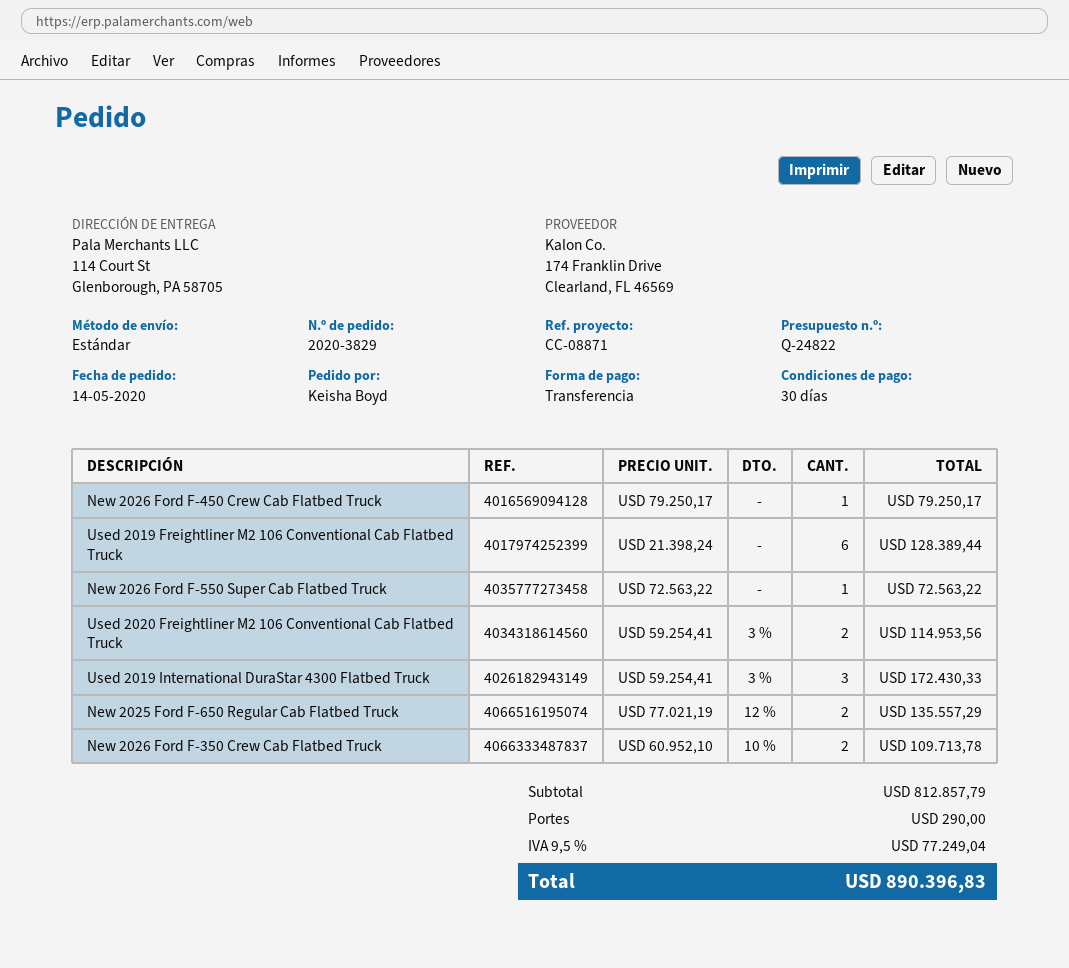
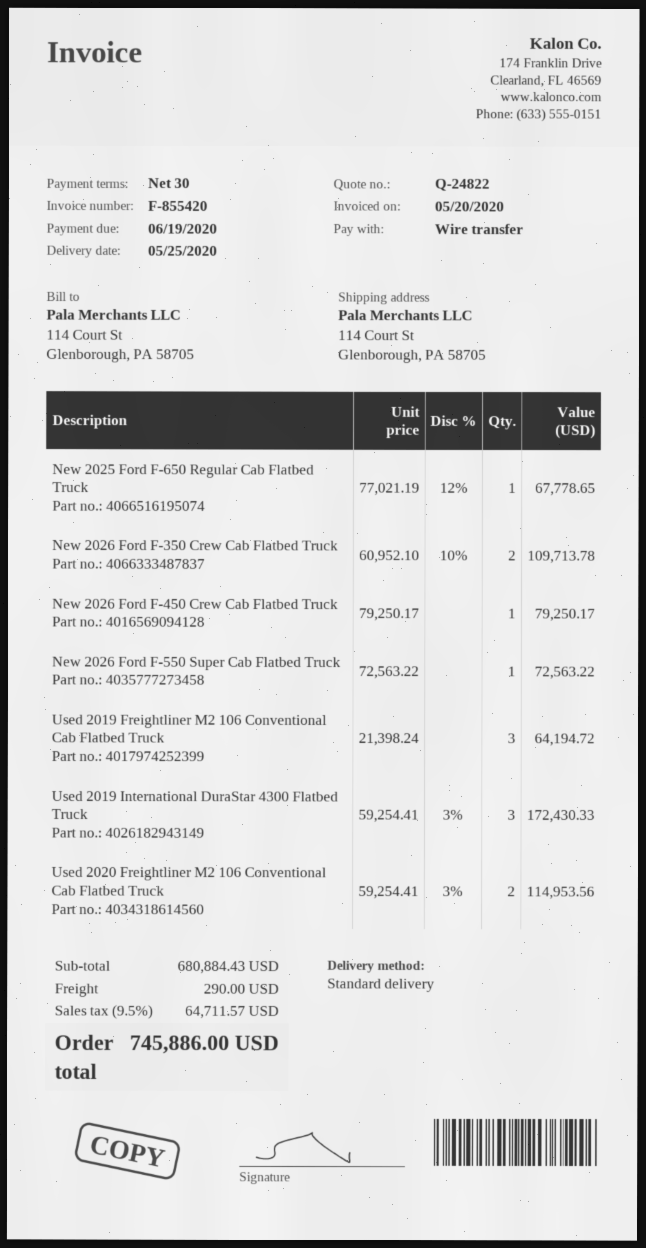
Used 2019 Freightliner M2 106 Conventional Cab Flatbed Truck: 6 x 21398.24 = 128389.44 -> 3 x 21398.24 = 64194.72
New 2025 Ford F-650 Regular Cab Flatbed Truck: 2 x 77021.19 - 12% = 135557.29 -> 1 x 77021.19 - 12% = 67778.65
subtotal: 812857.79 -> 680884.43
tax: 9.5% = 77249.04 -> 9.5% = 64711.57
total: 890396.83 -> 745886.00

